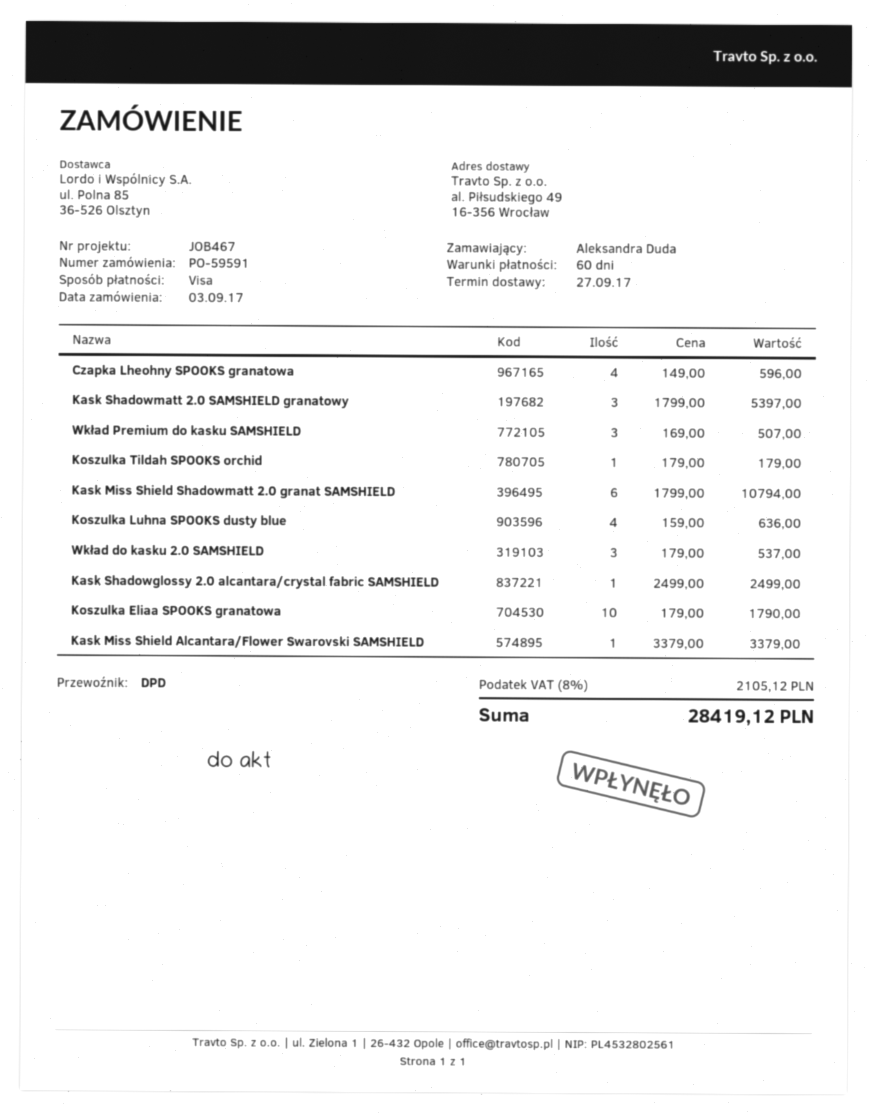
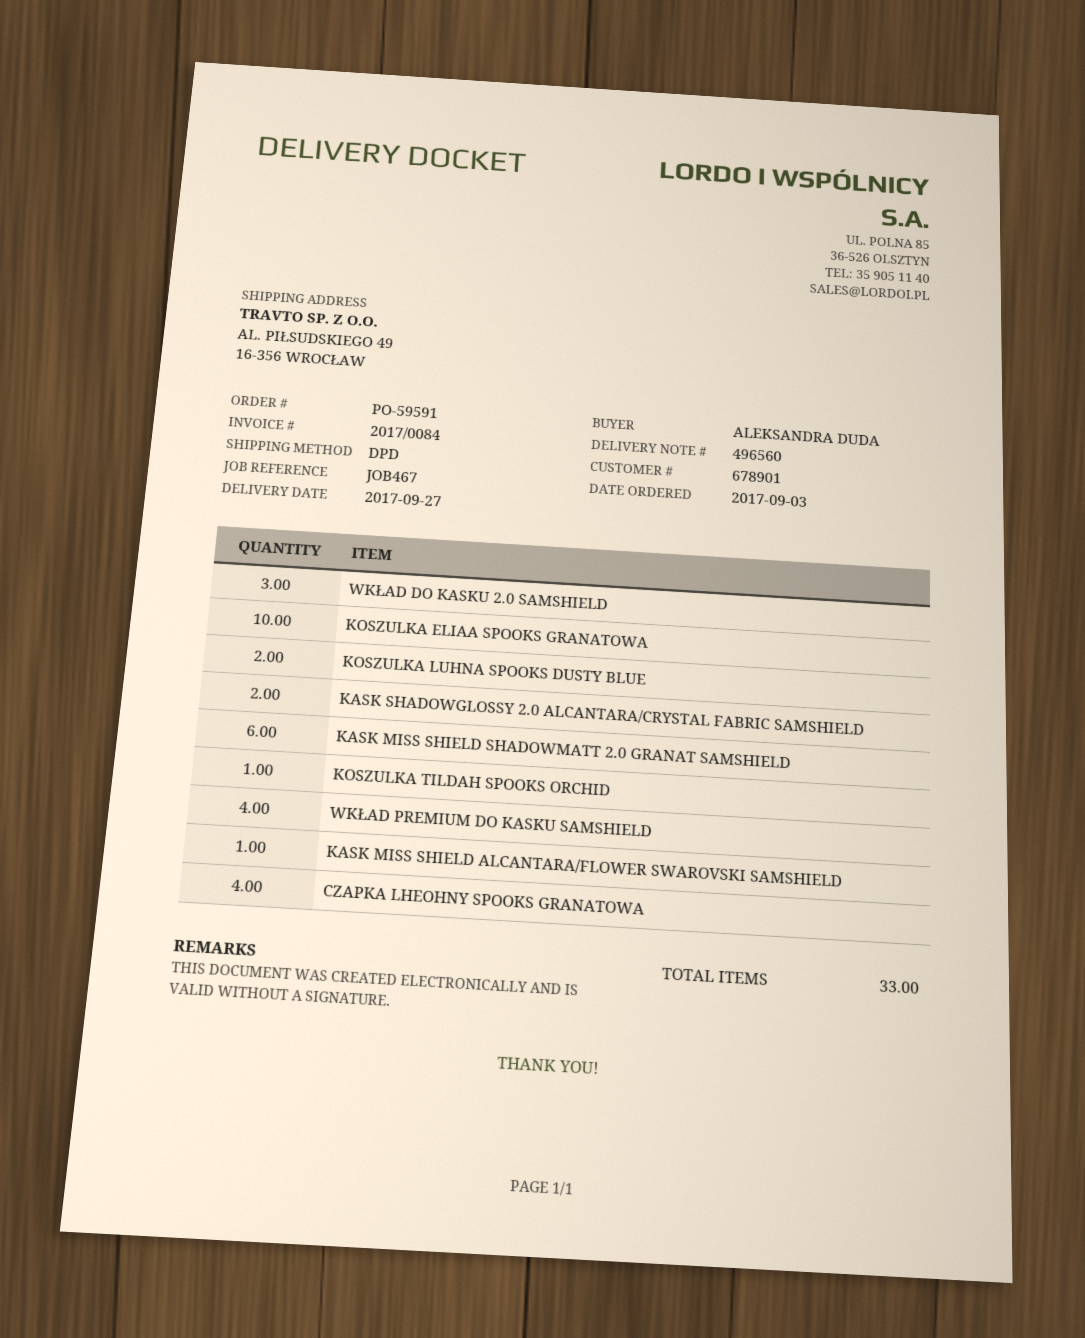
Kask Shadowmatt 2.0 SAMSHIELD granatowy: 3 -> none
Wkład Premium do kasku SAMSHIELD: 3 -> 4
Koszulka Luhna SPOOKS dusty blue: 4 -> 2
Kask Shadowglossy 2.0 alcantara/crystal fabric SAMSHIELD: 1 -> 2

